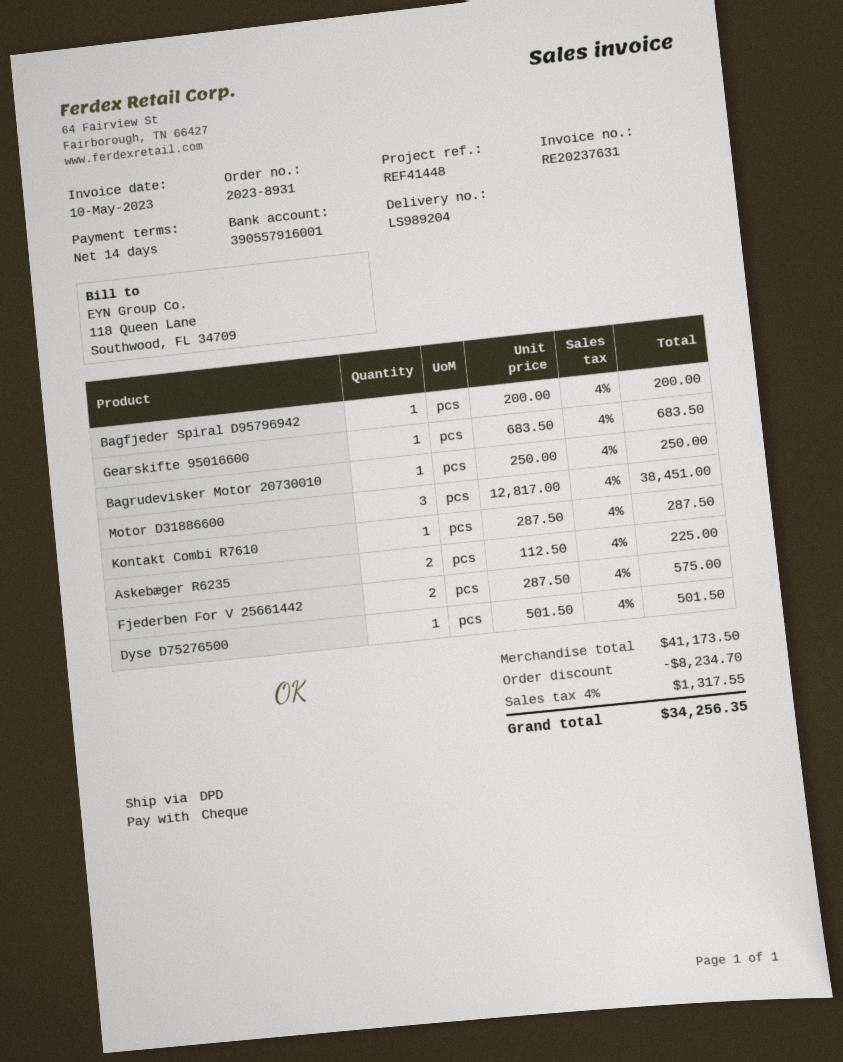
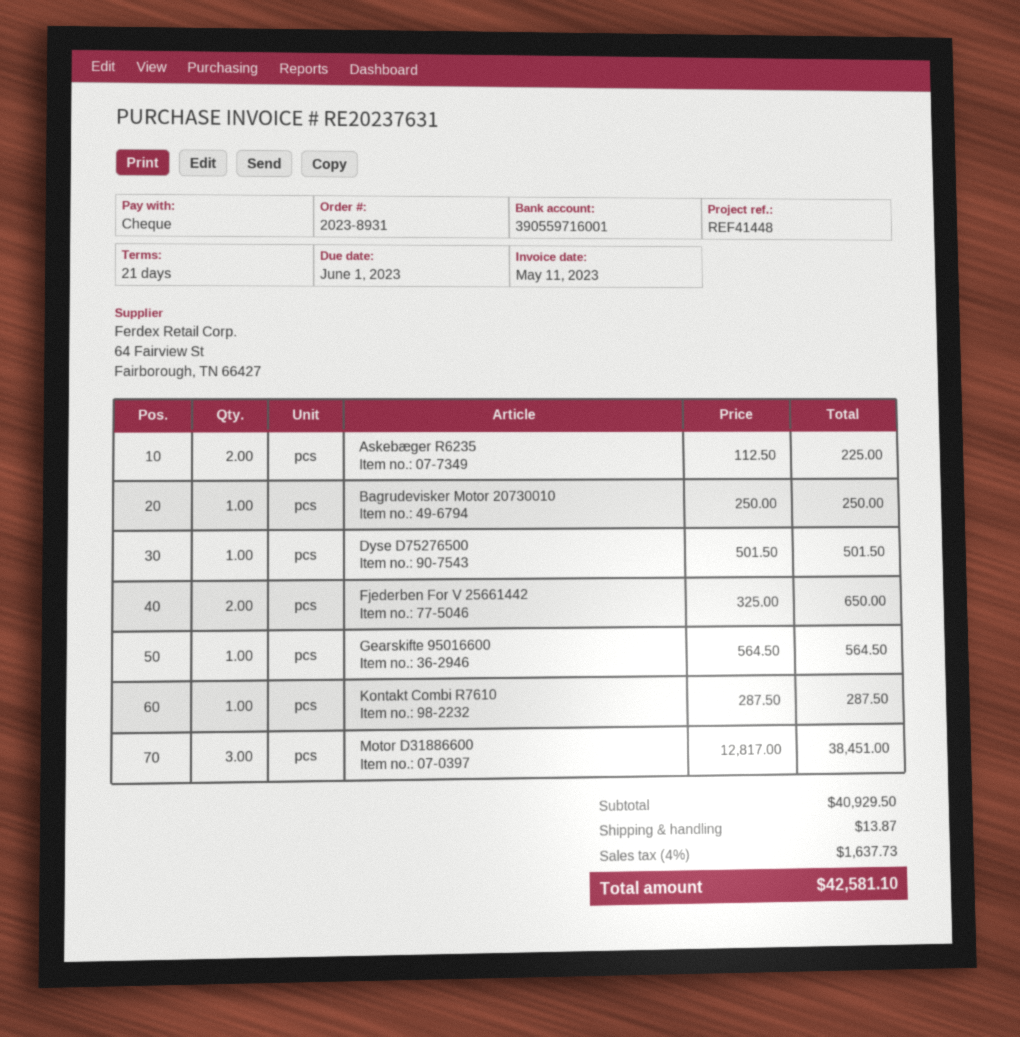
invoice date: 2023-05-10 -> 2023-05-11
payment terms: 14 days -> 21 days
bank account: 390557916001 -> 390559716001
Bagfjeder Spiral D95796942: 1 x 200.00 = 200.00 -> none
Gearskifte 95016600: 1 x 683.50 = 683.50 -> 1 x 564.50 = 564.50
Fjederben For V 25661442: 2 x 287.50 = 575.00 -> 2 x 325.00 = 650.00
subtotal: 41173.50 -> 40929.50
discount: 8234.70 -> none
shipping: none -> 13.87
tax: 4% = 1317.55 -> 4% = 1637.73
total: 34256.35 -> 42581.10

